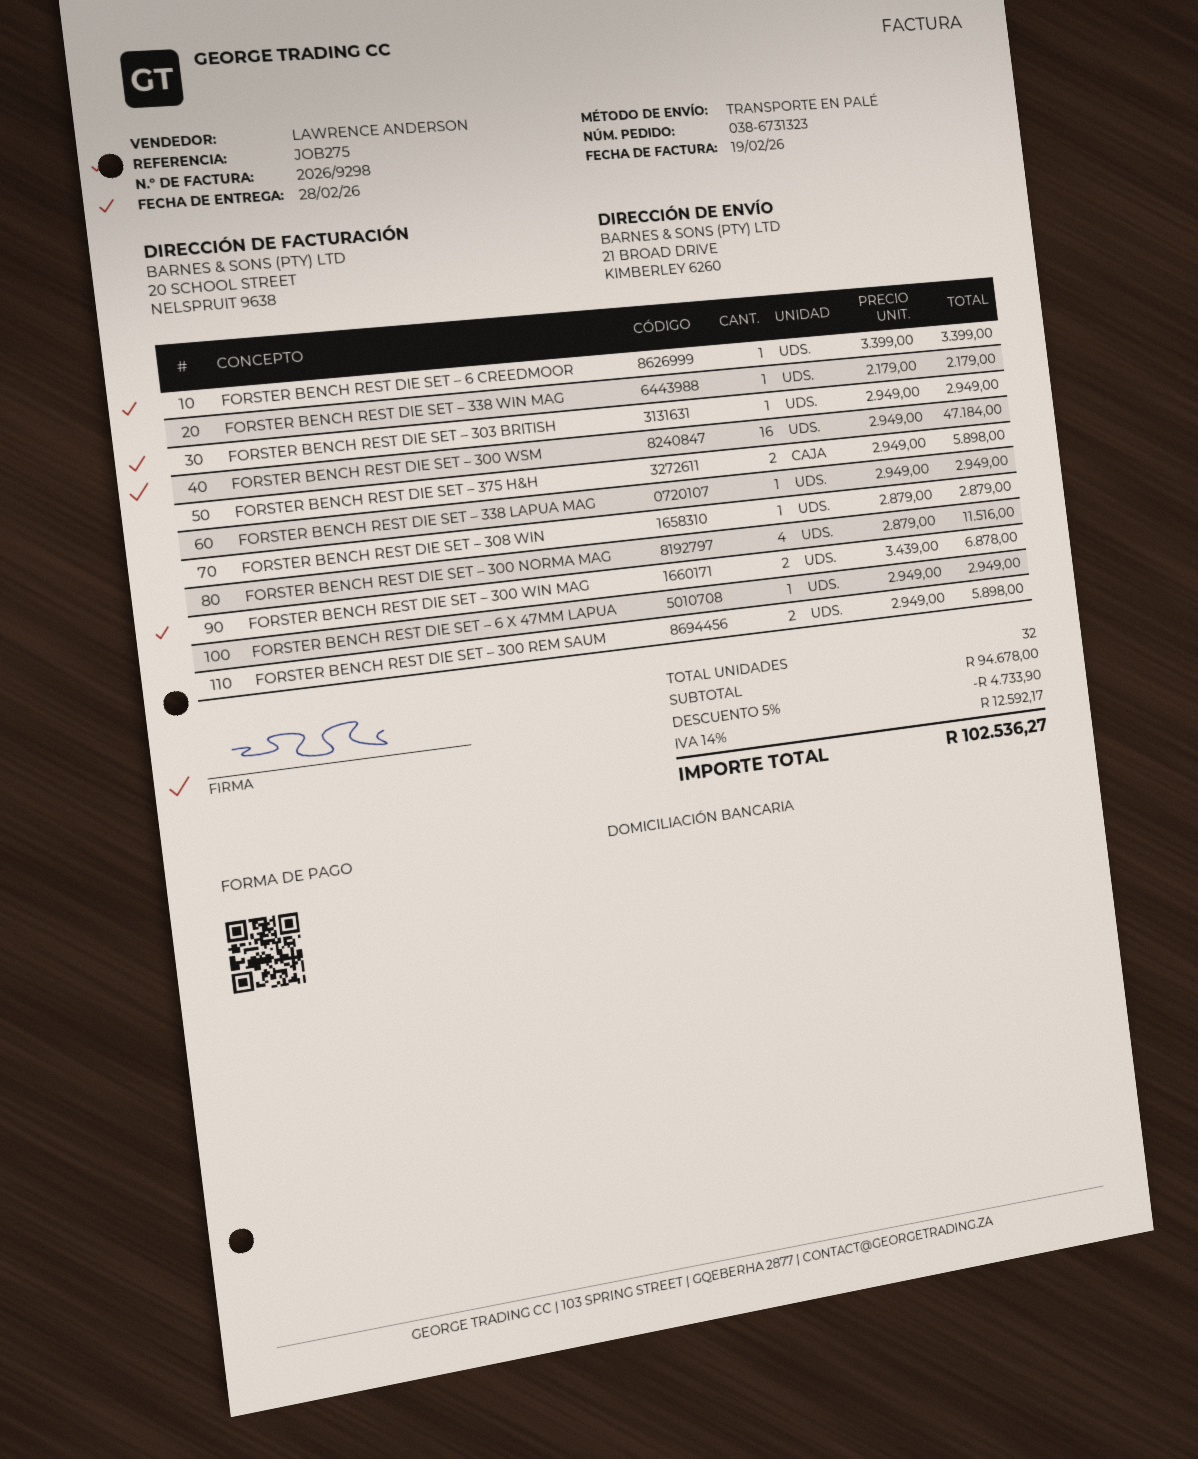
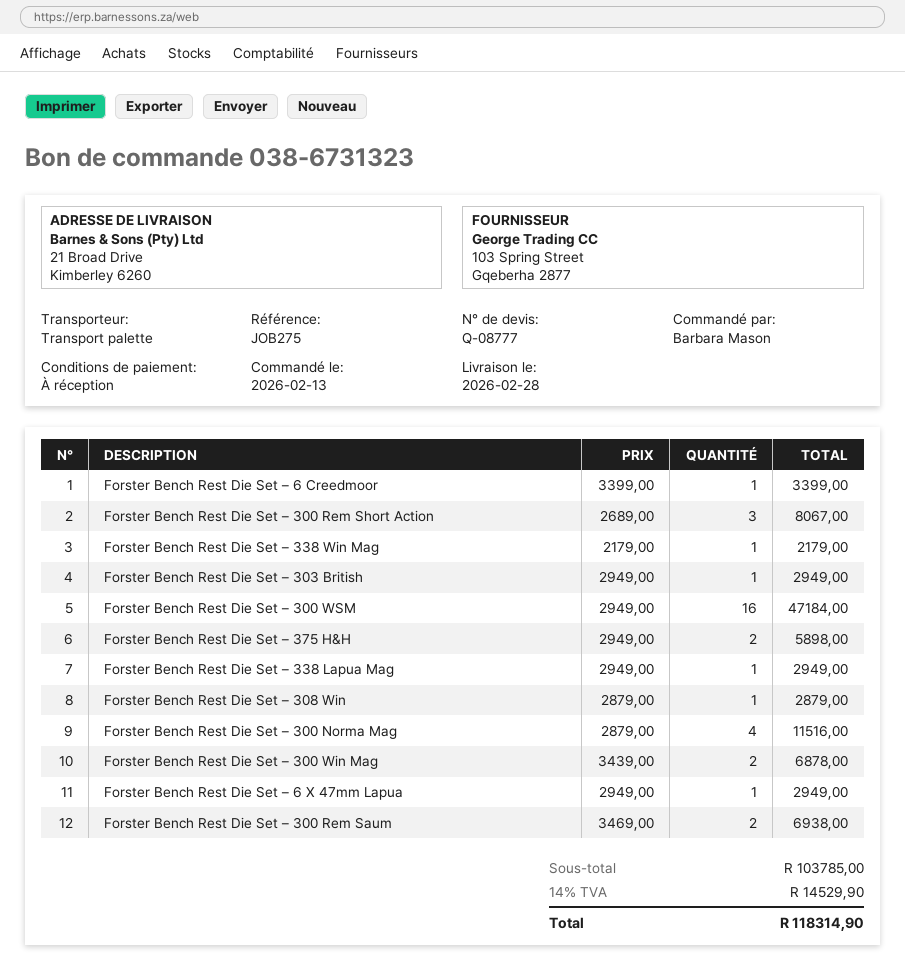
FORSTER BENCH REST DIE SET – 300 REM SAUM: 2 x 2949.00 = 5898.00 -> 2 x 3469.00 = 6938.00
Forster Bench Rest Die Set – 300 Rem Short Action: none -> 3 x 2689.00 = 8067.00
subtotal: 94678.00 -> 103785.00
discount: 5% = 4733.90 -> none
tax: 14% = 12592.17 -> 14% = 14529.90
total: 102536.27 -> 118314.90

